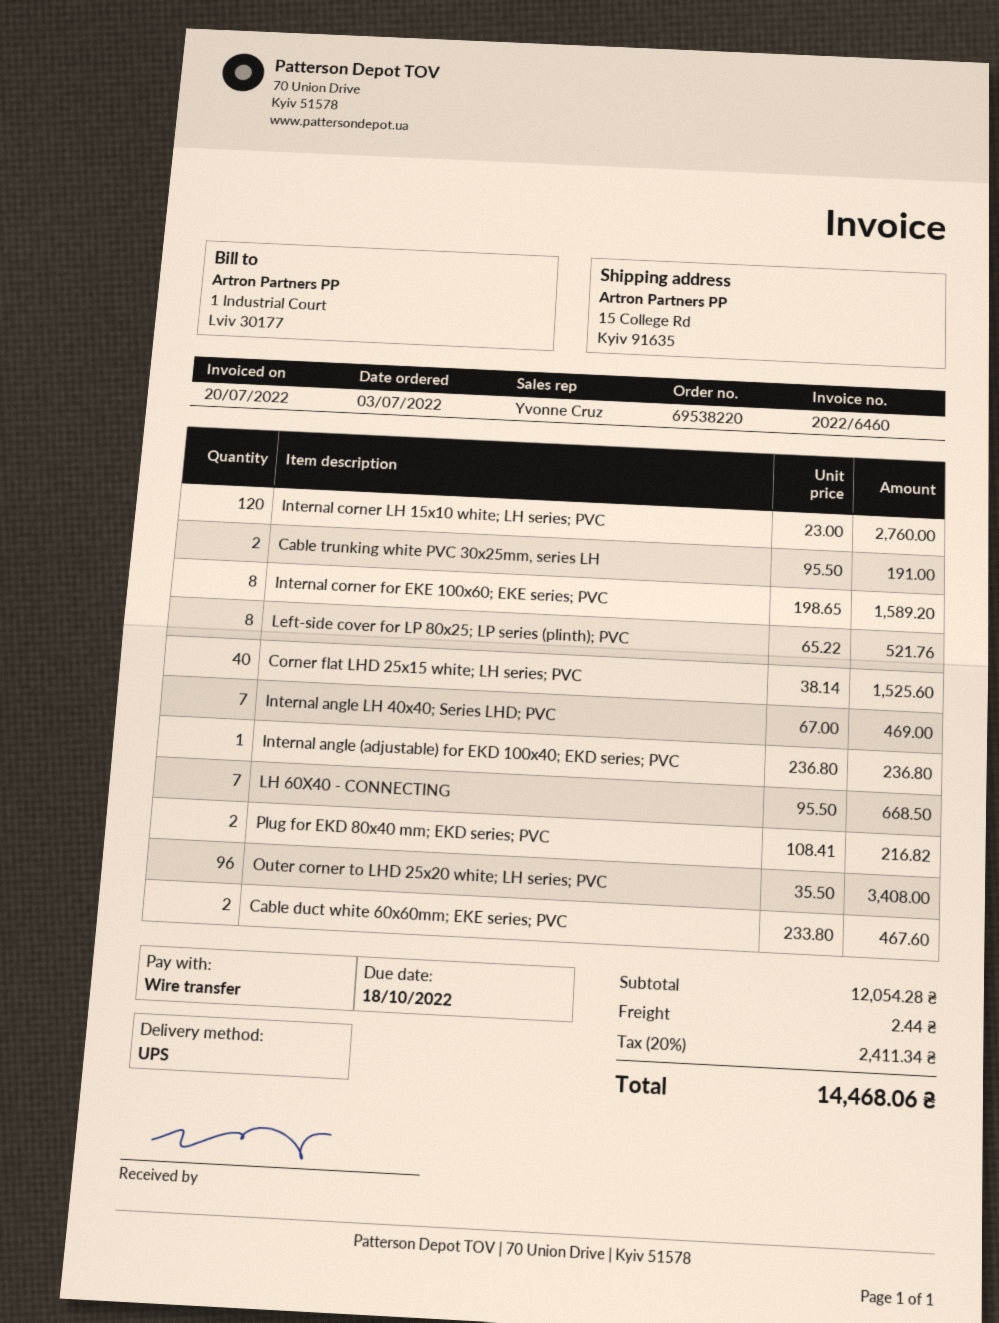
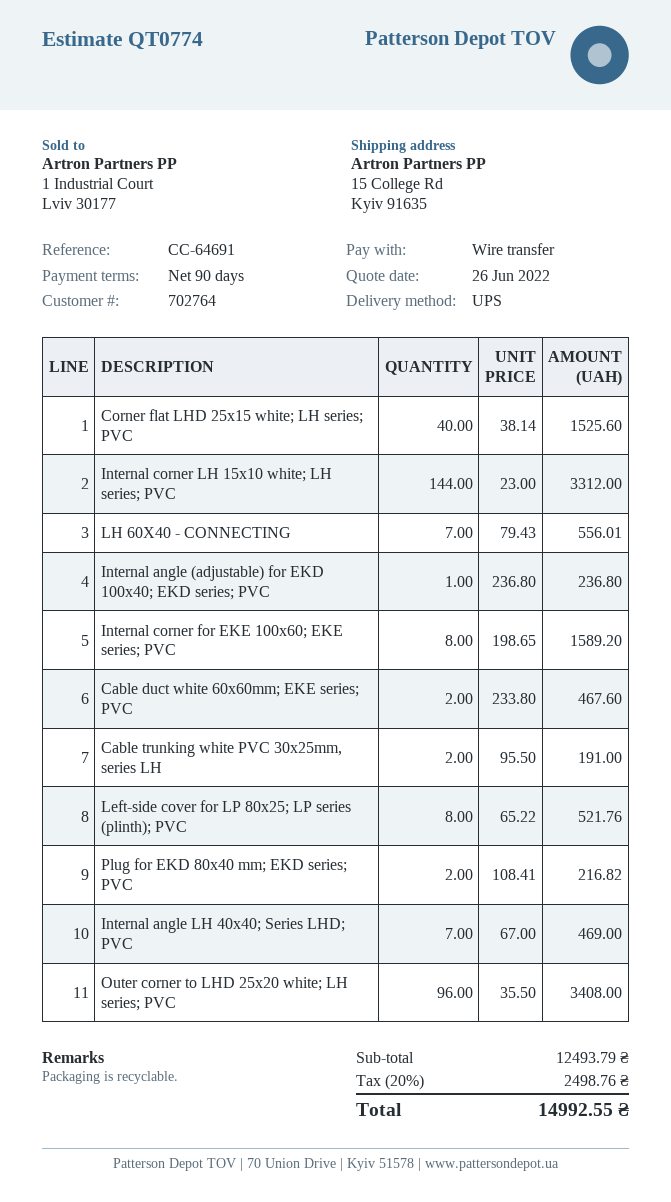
Internal corner LH 15x10 white; LH series; PVC: 120 x 23.00 = 2760.00 -> 144 x 23.00 = 3312.00
LH 60X40 - CONNECTING: 7 x 95.50 = 668.50 -> 7 x 79.43 = 556.01
subtotal: 12054.28 -> 12493.79
shipping: 2.44 -> none
tax: 20% = 2411.34 -> 20% = 2498.76
total: 14468.06 -> 14992.55

